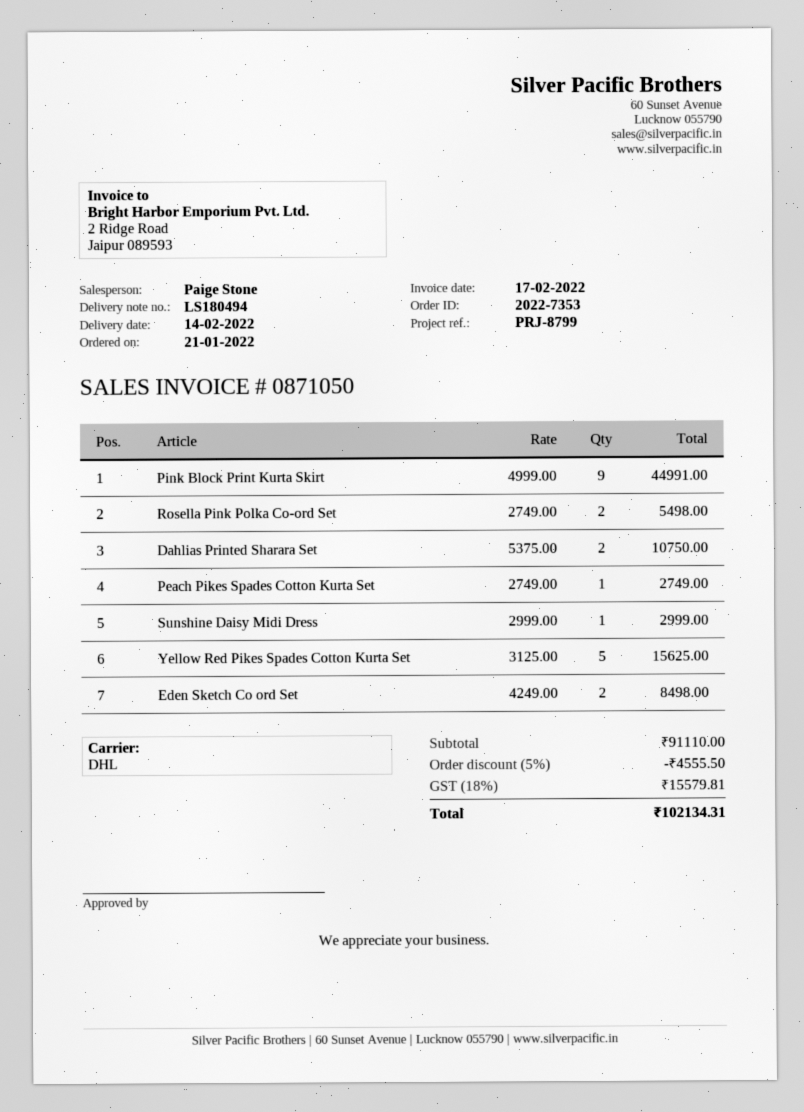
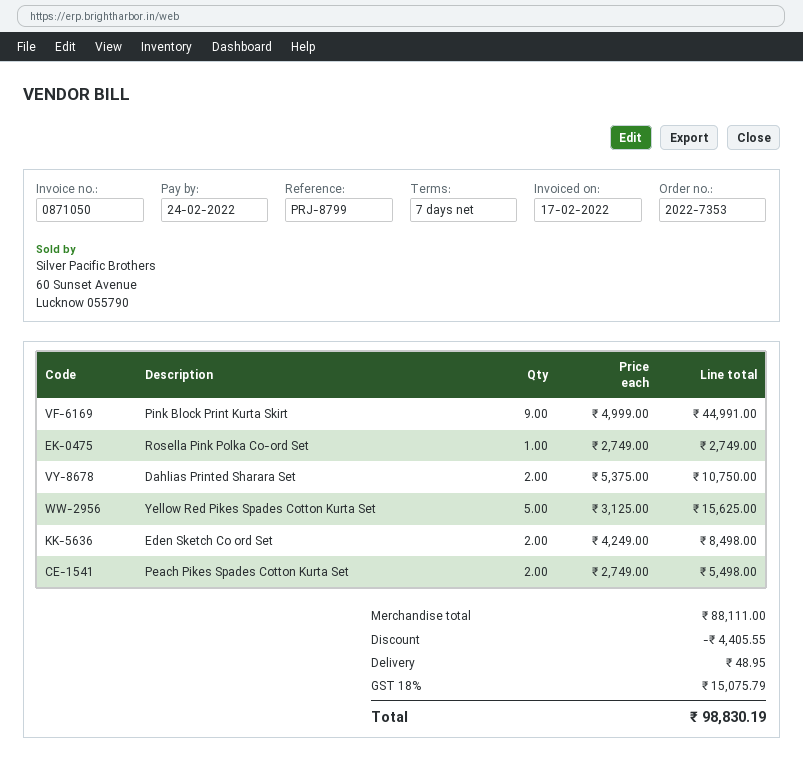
Rosella Pink Polka Co-ord Set: 2 x 2749.00 = 5498.00 -> 1 x 2749.00 = 2749.00
Peach Pikes Spades Cotton Kurta Set: 1 x 2749.00 = 2749.00 -> 2 x 2749.00 = 5498.00
Sunshine Daisy Midi Dress: 1 x 2999.00 = 2999.00 -> none
subtotal: 91110.00 -> 88111.00
discount: 4555.50 -> 4405.55
shipping: none -> 48.95
tax: 18% = 15579.81 -> 18% = 15075.79
total: 102134.31 -> 98830.19

